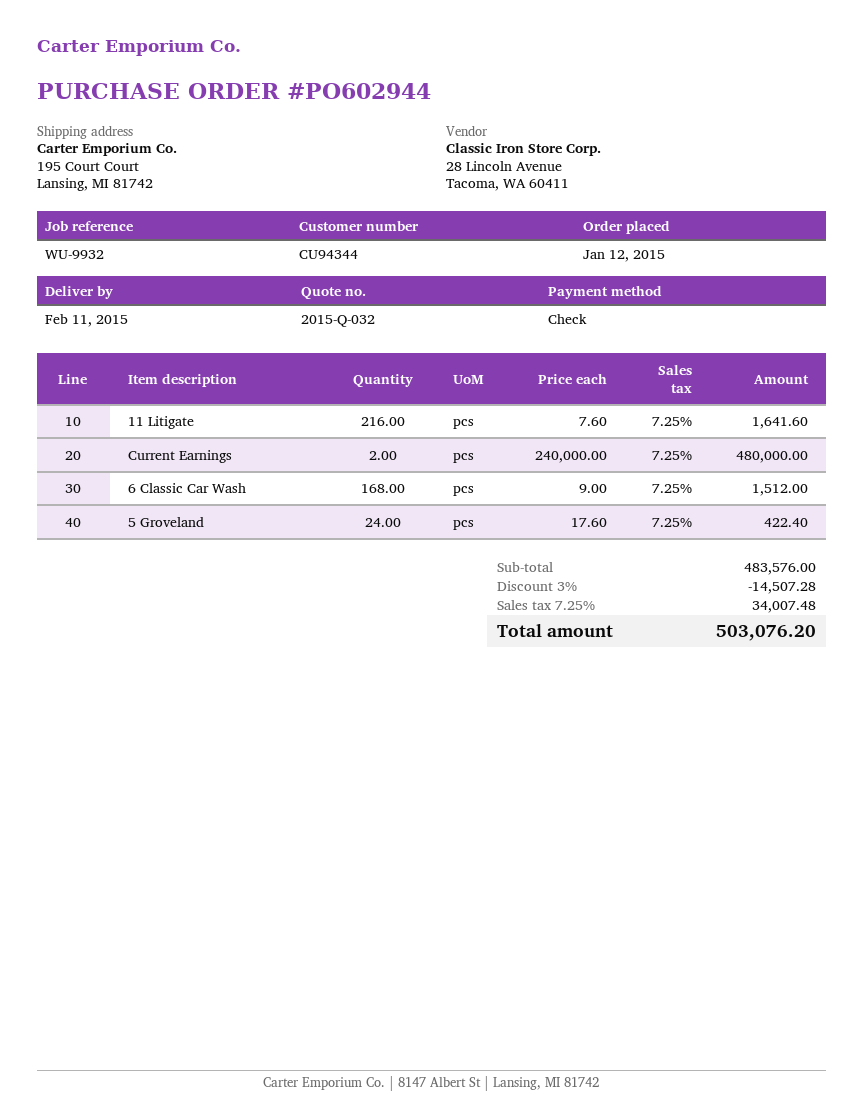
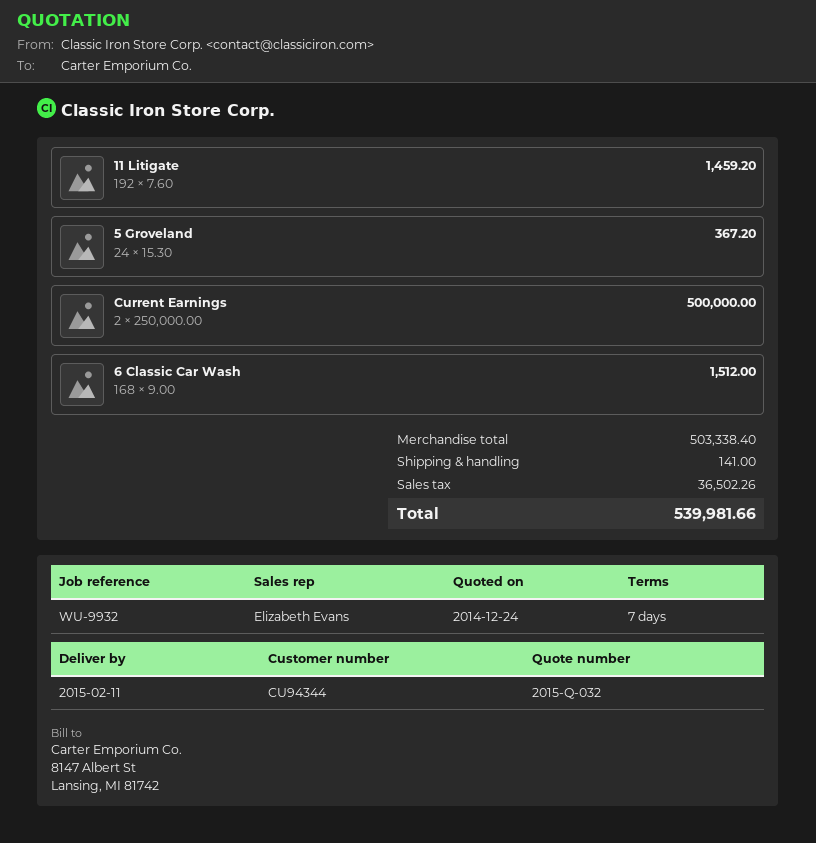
11 Litigate: 216 x 7.60 = 1641.60 -> 192 x 7.60 = 1459.20
Current Earnings: 2 x 240000.00 = 480000.00 -> 2 x 250000.00 = 500000.00
5 Groveland: 24 x 17.60 = 422.40 -> 24 x 15.30 = 367.20
subtotal: 483576.00 -> 503338.40
discount: 3% = 14507.28 -> none
shipping: none -> 141.00
tax: 34007.48 -> 36502.26
total: 503076.20 -> 539981.66

